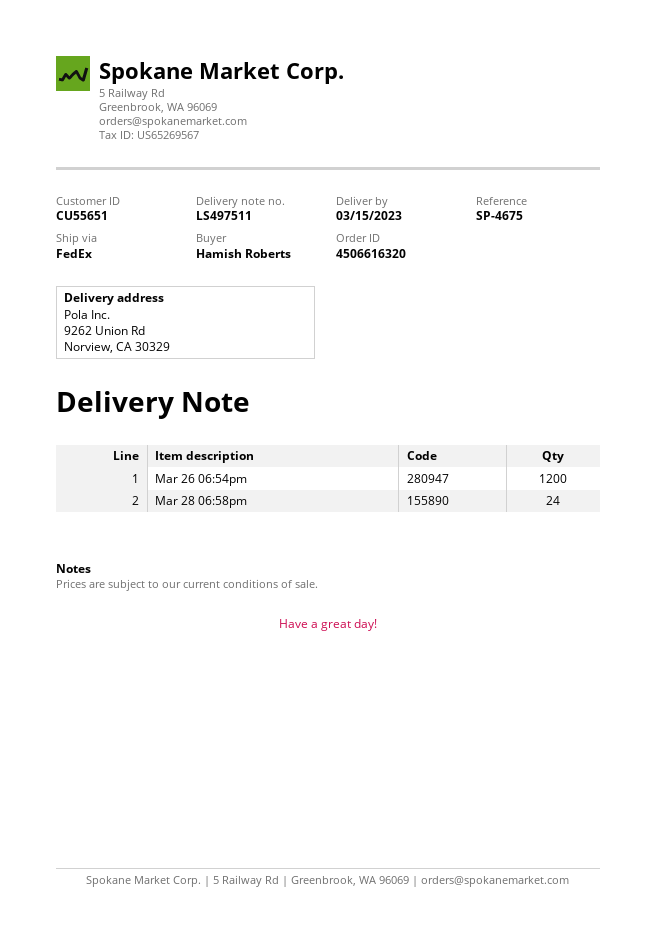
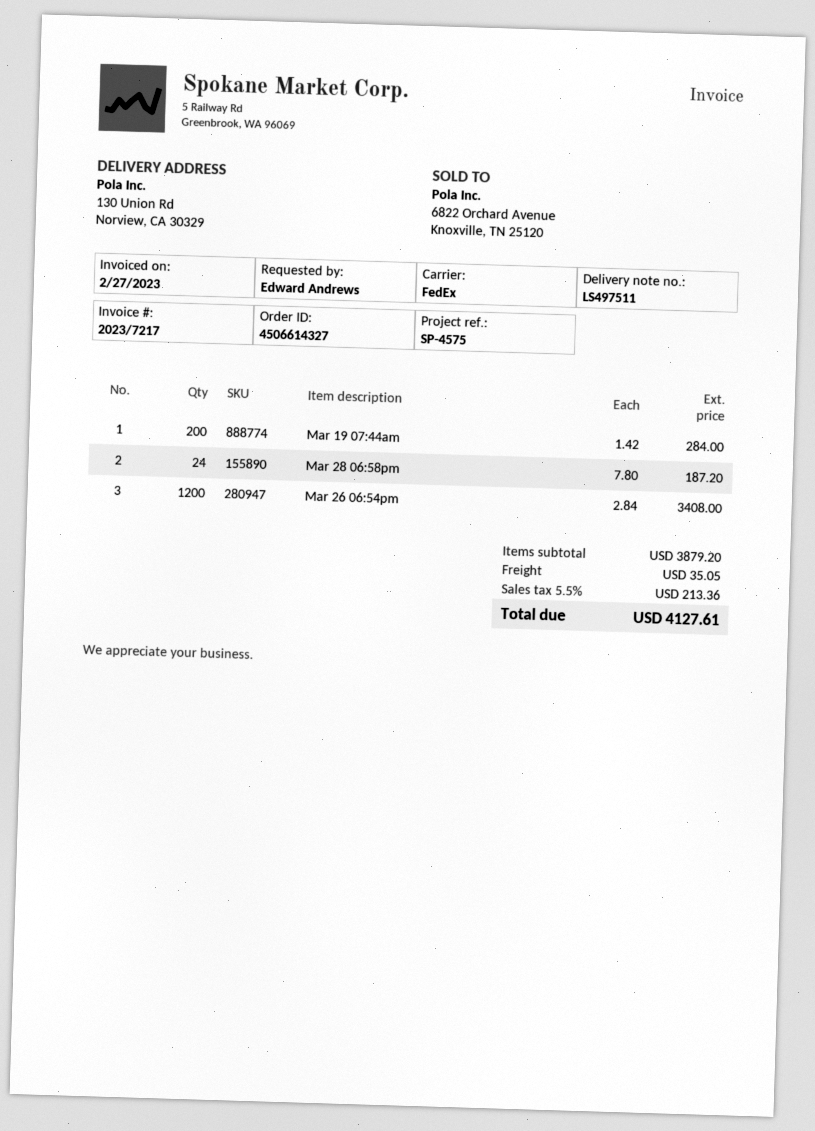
order number: 4506616320 -> 4506614327
reference: SP-4675 -> SP-4575
ordered by: Hamish Roberts -> Edward Andrews
ship to: 9262 Union Rd, Norview, CA 30329 -> 130 Union Rd, Norview, CA 30329
Mar 19 07:44am: none -> 200

